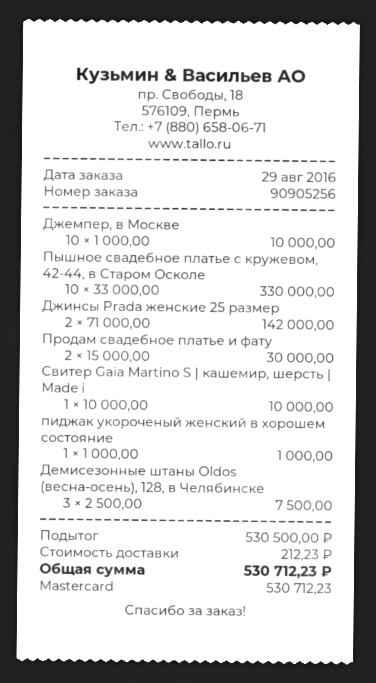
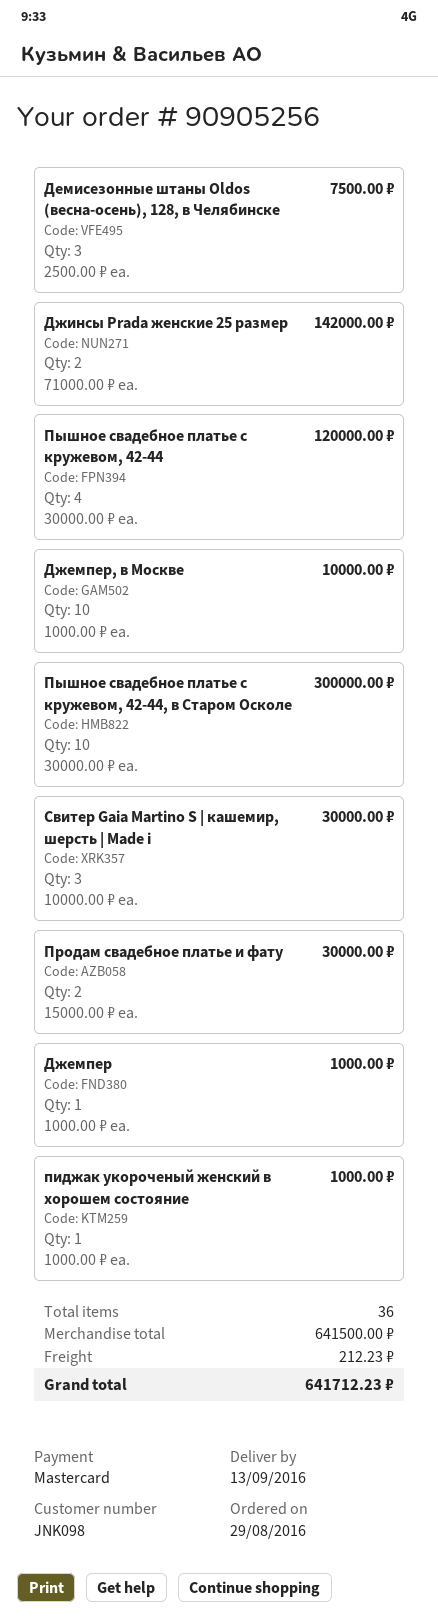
Пышное свадебное платье с кружевом, 42-44, в Старом Осколе: 10 x 33000.00 = 330000.00 -> 10 x 30000.00 = 300000.00
Свитер Gaia Martino S | кашемир, шерсть | Made i: 1 x 10000.00 = 10000.00 -> 3 x 10000.00 = 30000.00
Пышное свадебное платье с кружевом, 42-44: none -> 4 x 30000.00 = 120000.00
Джемпер: none -> 1 x 1000.00 = 1000.00
subtotal: 530500.00 -> 641500.00
total: 530712.23 -> 641712.23

